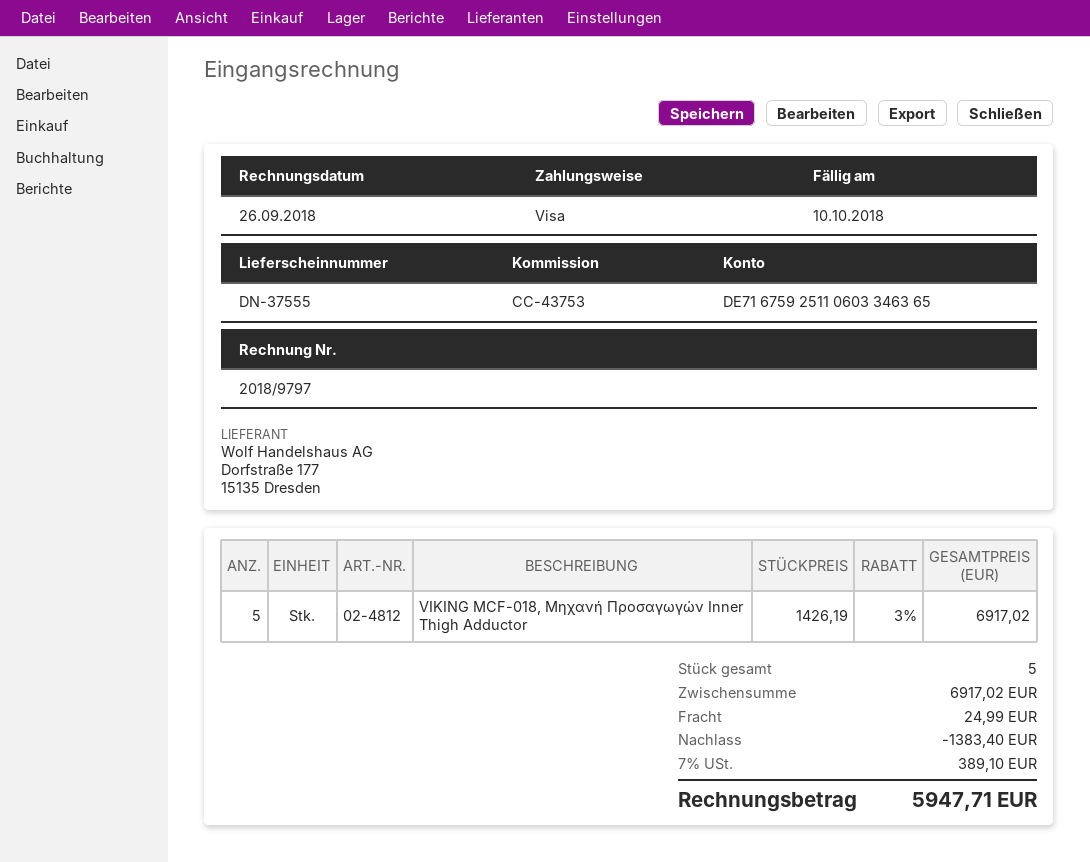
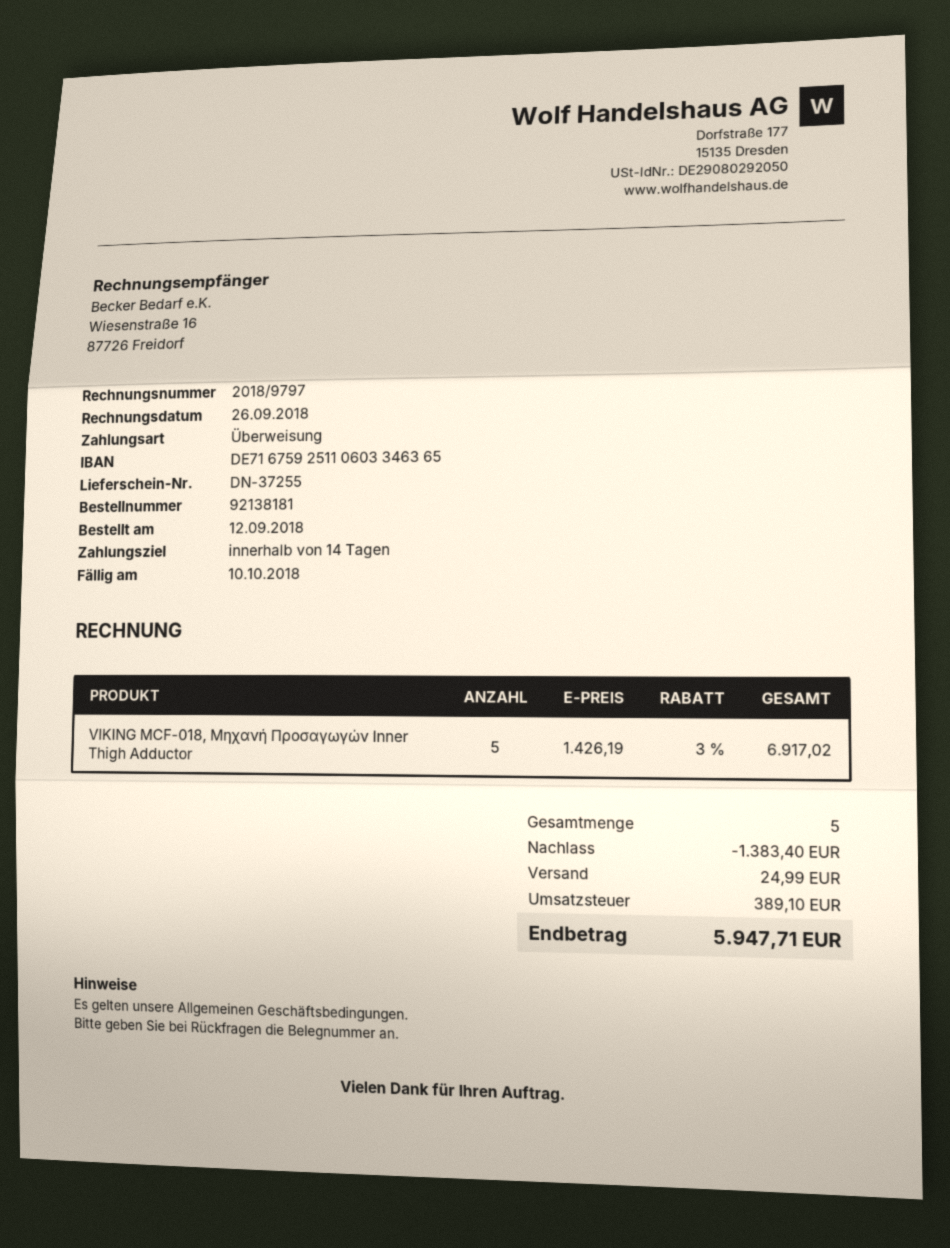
delivery note number: DN-37555 -> DN-37255
payment method: Visa -> bank transfer

